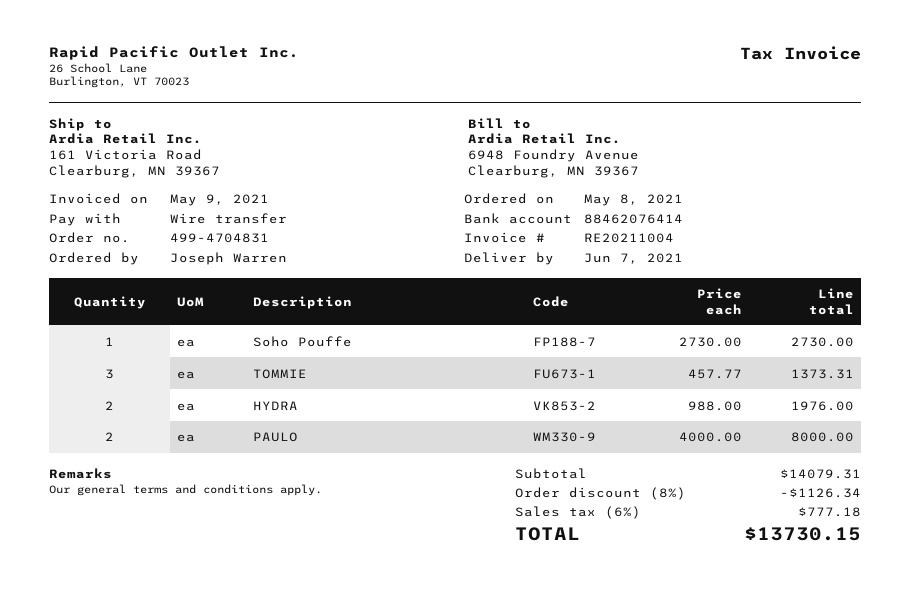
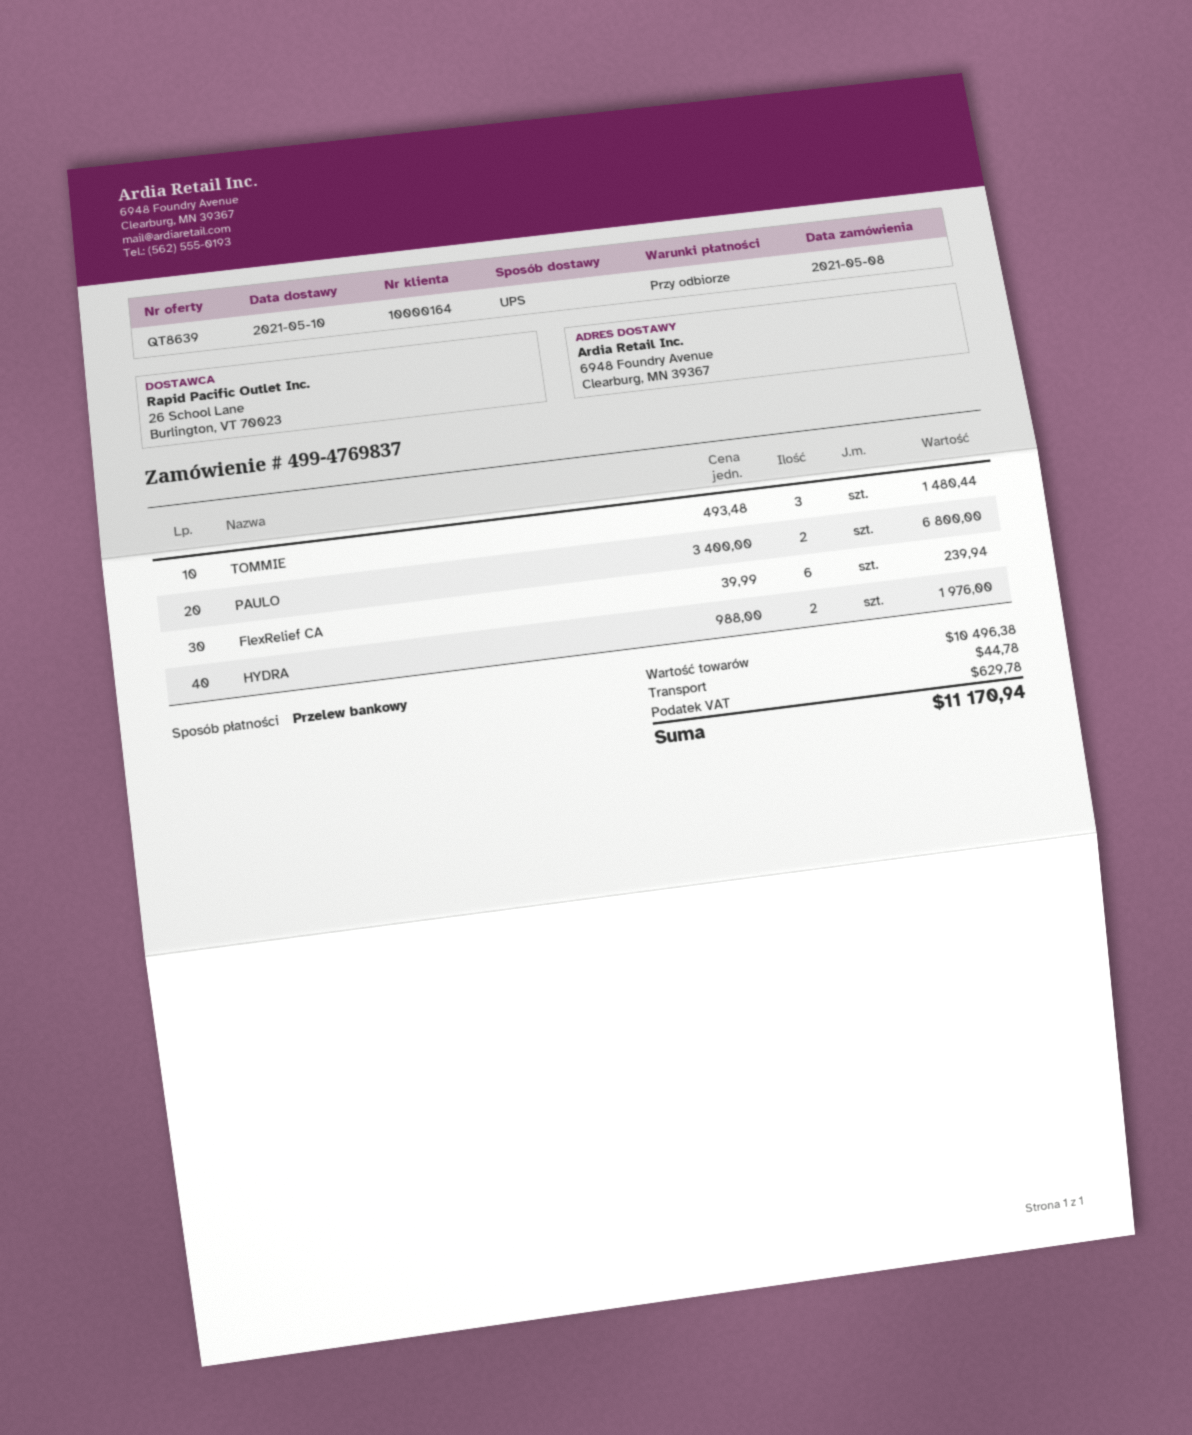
order number: 499-4704831 -> 499-4769837
delivery date: 2021-06-07 -> 2021-05-10
ship to: 161 Victoria Road, Clearburg, MN 39367 -> 6948 Foundry Avenue, Clearburg, MN 39367
Soho Pouffe: 1 x 2730.00 = 2730.00 -> none
TOMMIE: 3 x 457.77 = 1373.31 -> 3 x 493.48 = 1480.44
PAULO: 2 x 4000.00 = 8000.00 -> 2 x 3400.00 = 6800.00
FlexRelief CA: none -> 6 x 39.99 = 239.94
subtotal: 14079.31 -> 10496.38
discount: 8% = 1126.34 -> none
shipping: none -> 44.78
tax: 777.18 -> 629.78
total: 13730.15 -> 11170.94

